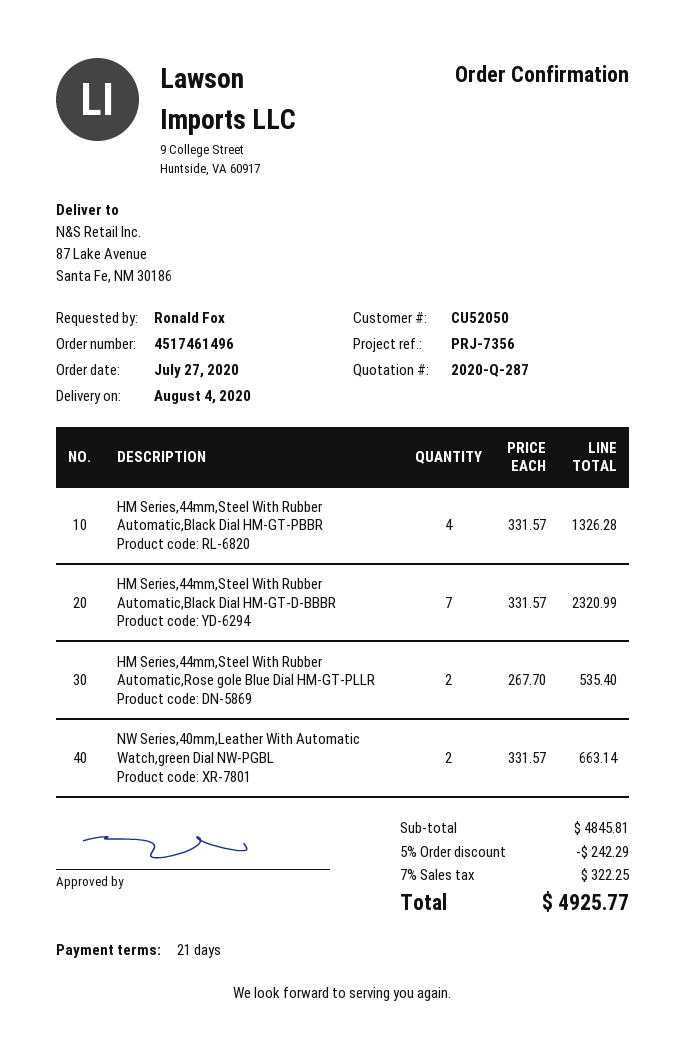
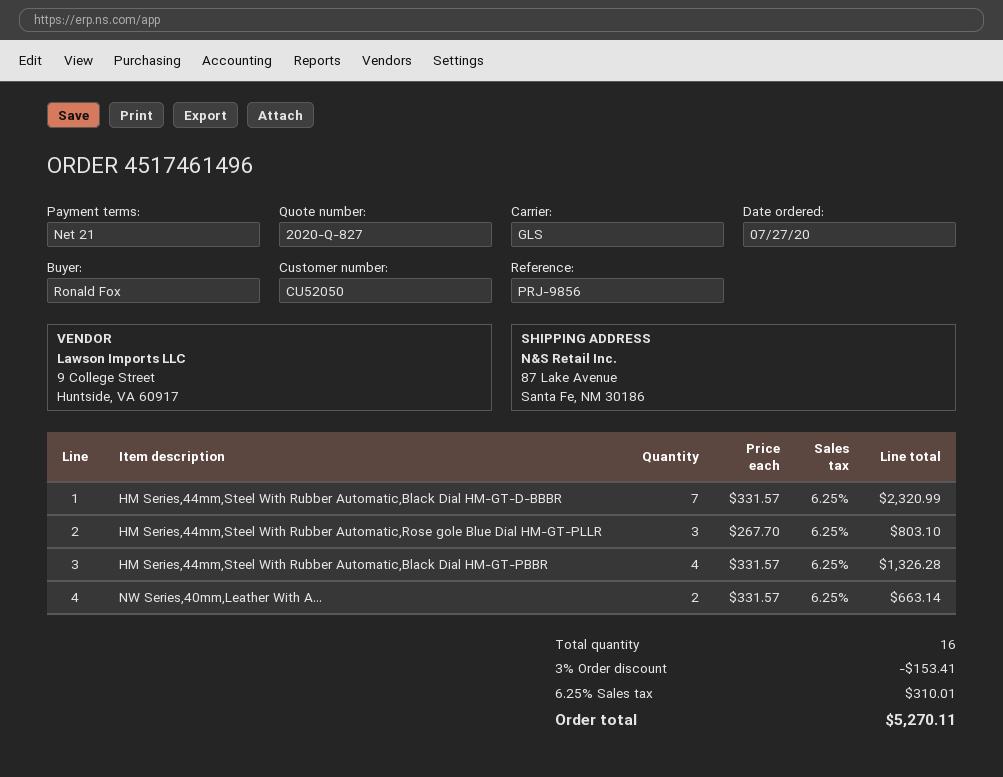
quote number: 2020-Q-287 -> 2020-Q-827
reference: PRJ-7356 -> PRJ-9856
HM Series,44mm,Steel With Rubber Automatic,Rose gole Blue Dial HM-GT-PLLR: 2 x 267.70 = 535.40 -> 3 x 267.70 = 803.10
discount: 5% = 242.29 -> 3% = 153.41
tax: 7% = 322.25 -> 6.25% = 310.01
total: 4925.77 -> 5270.11

